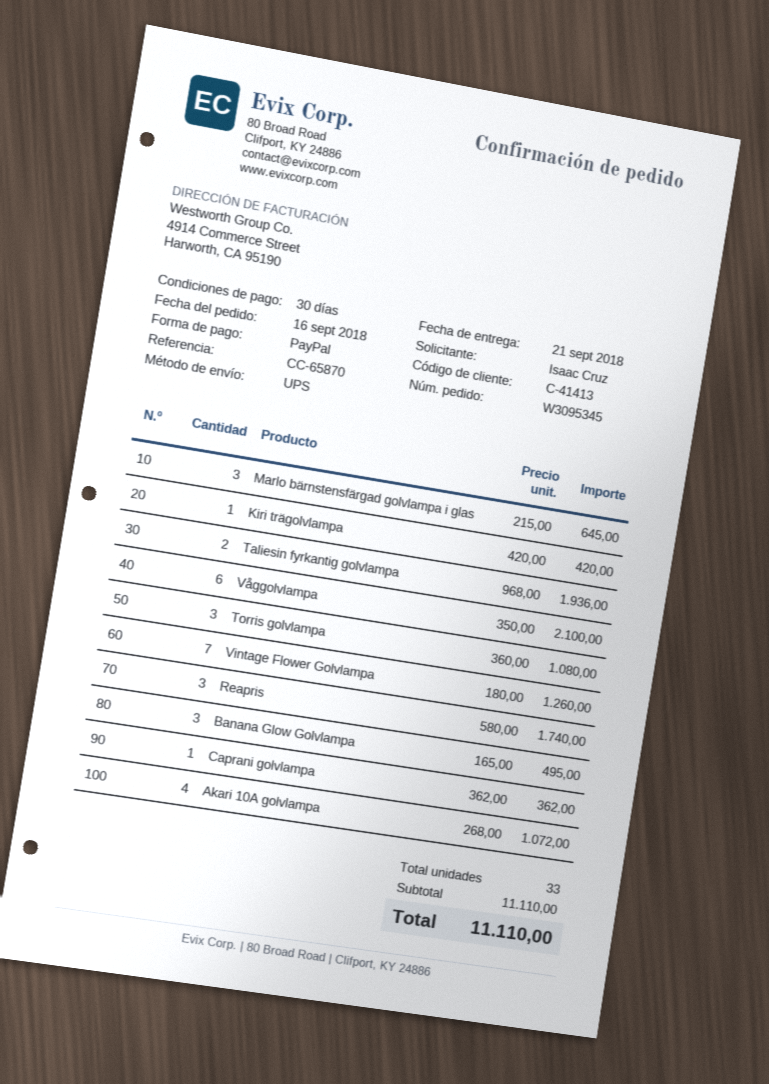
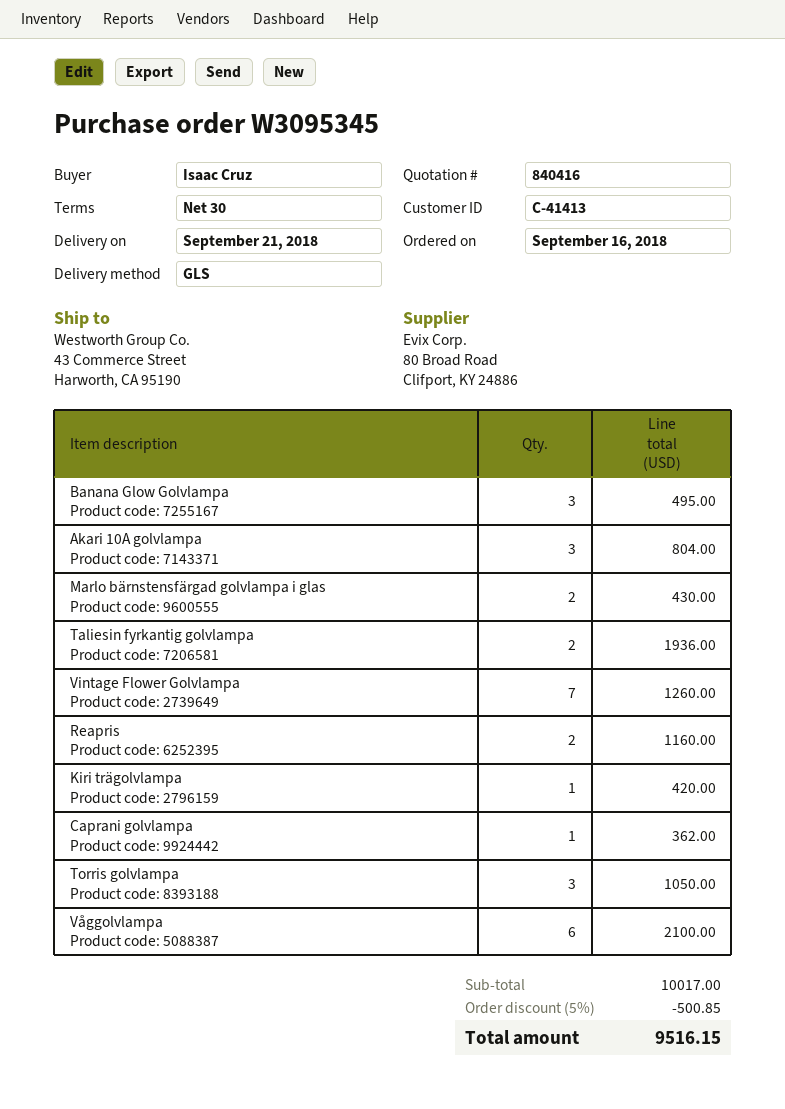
shipping method: UPS -> GLS
Marlo bärnstensfärgad golvlampa i glas: 3 for 645.00 -> 2 for 430.00
Torris golvlampa: 3 for 1080.00 -> 3 for 1050.00
Reapris: 3 for 1740.00 -> 2 for 1160.00
Akari 10A golvlampa: 4 for 1072.00 -> 3 for 804.00
subtotal: 11110.00 -> 10017.00
discount: none -> 5% = 500.85
total: 11110.00 -> 9516.15

